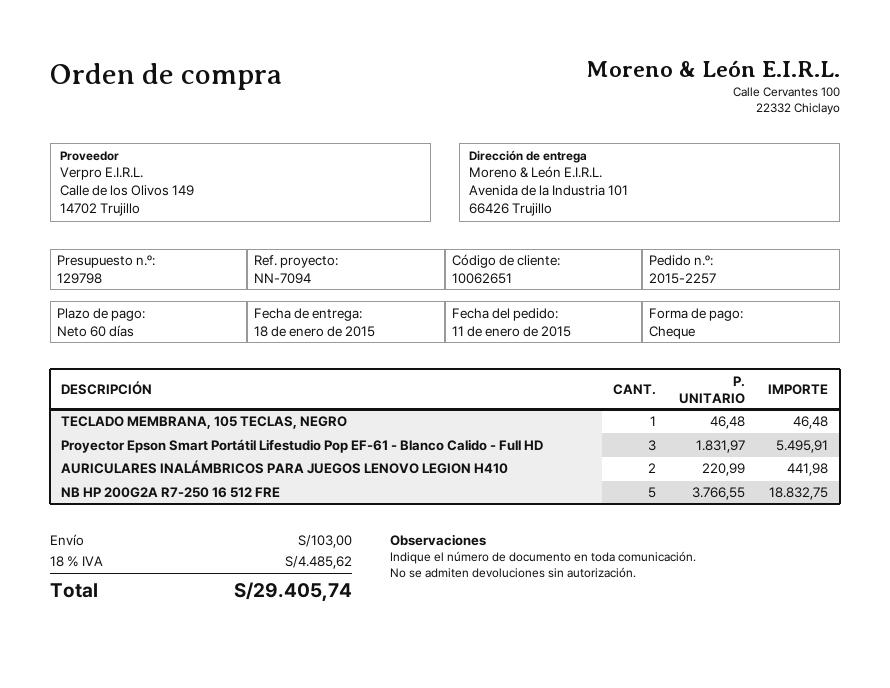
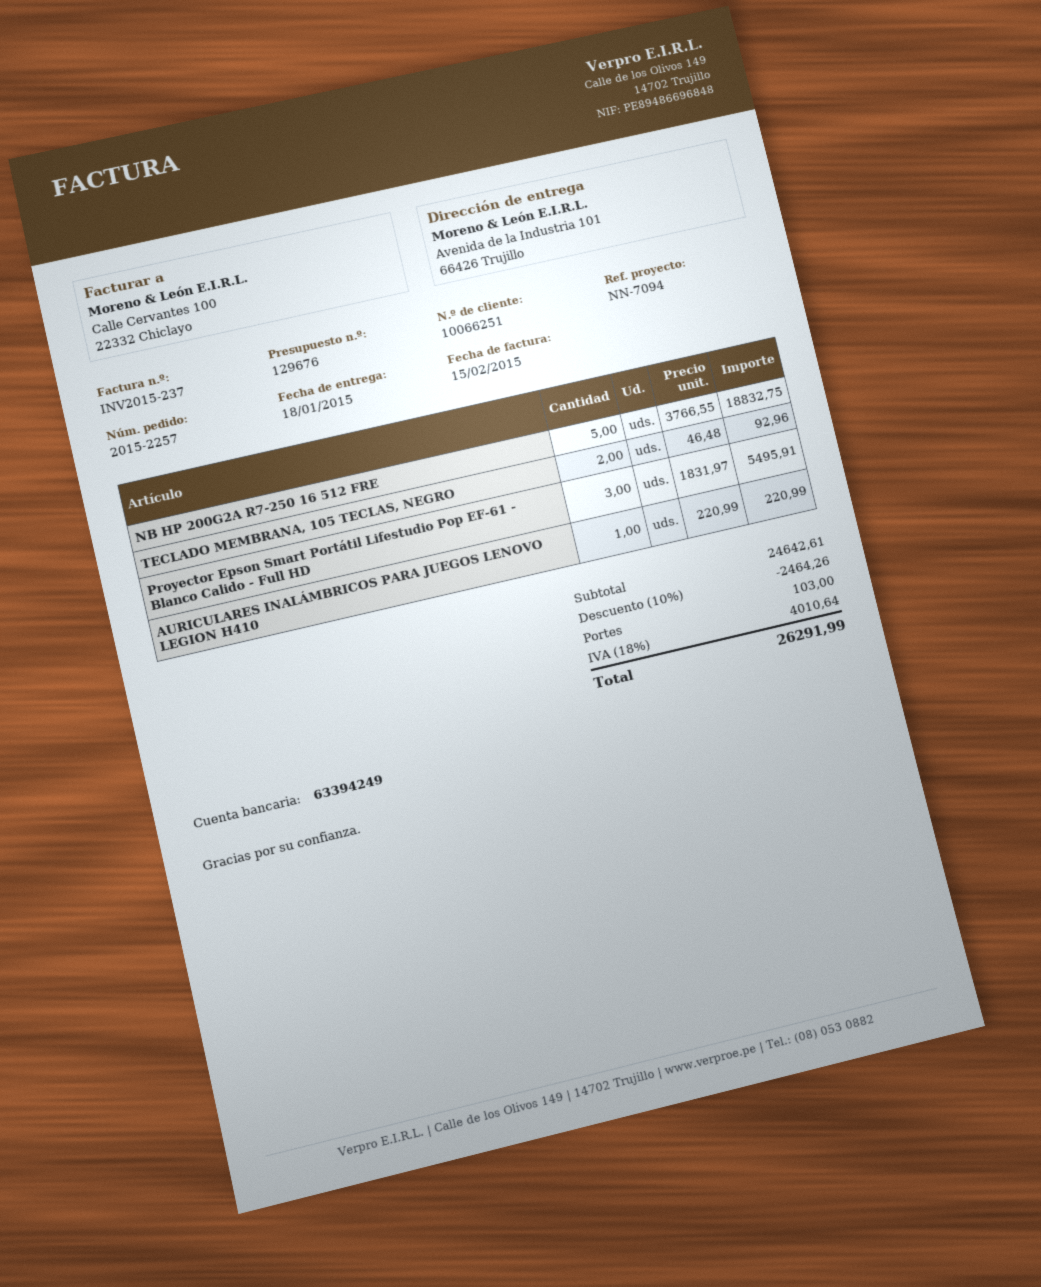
quote number: 129798 -> 129676
customer number: 10062651 -> 10066251
TECLADO MEMBRANA, 105 TECLAS, NEGRO: 1 x 46.48 = 46.48 -> 2 x 46.48 = 92.96
AURICULARES INALÁMBRICOS PARA JUEGOS LENOVO LEGION H410: 2 x 220.99 = 441.98 -> 1 x 220.99 = 220.99
discount: none -> 10% = 2464.26
tax: 18% = 4485.62 -> 18% = 4010.64
total: 29405.74 -> 26291.99

